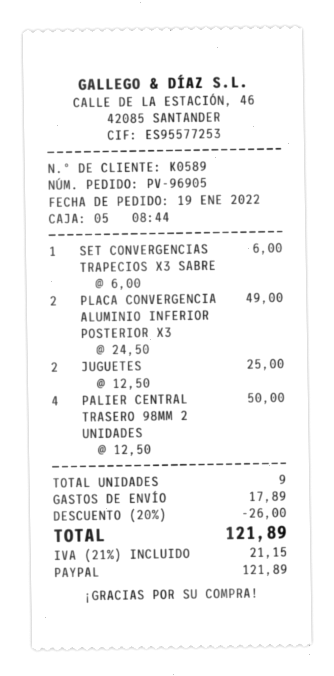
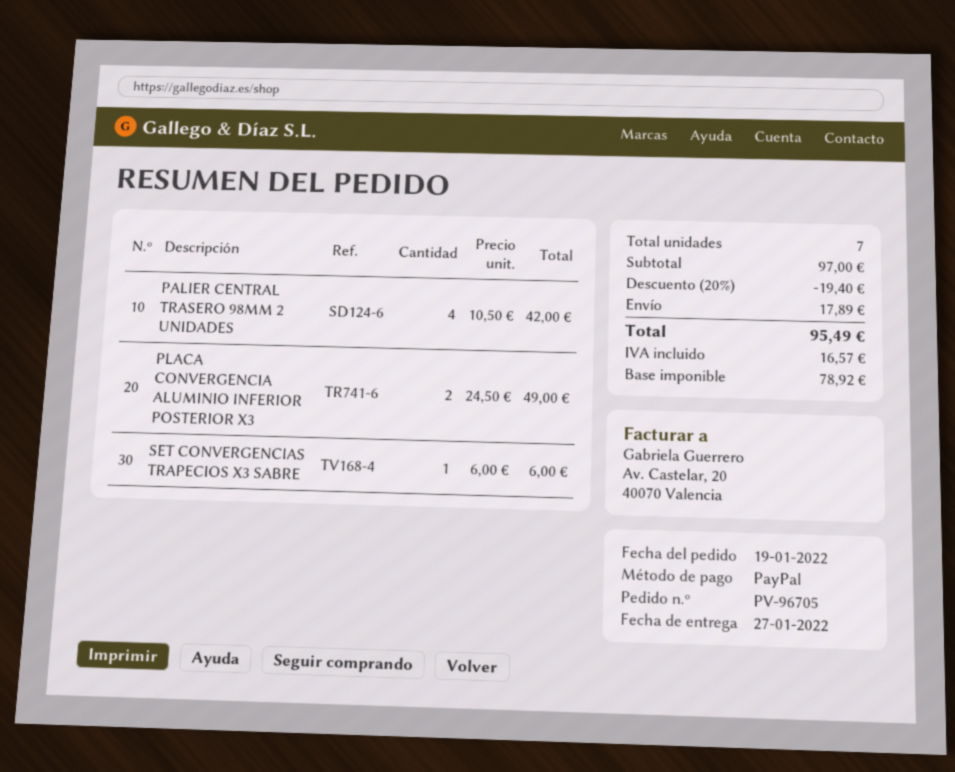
order number: PV-96905 -> PV-96705
JUGUETES: 2 x 12.50 = 25.00 -> none
PALIER CENTRAL TRASERO 98MM 2 UNIDADES: 4 x 12.50 = 50.00 -> 4 x 10.50 = 42.00
total quantity: 9 -> 7
discount: 20% = 26.00 -> 20% = 19.40
tax: 21.15 -> 16.57
total: 121.89 -> 95.49

